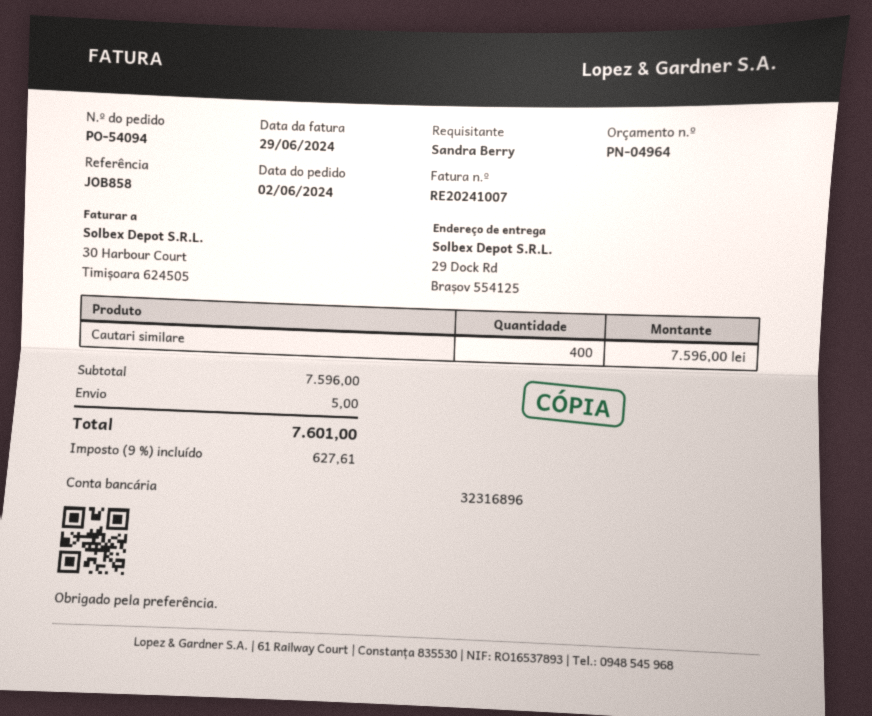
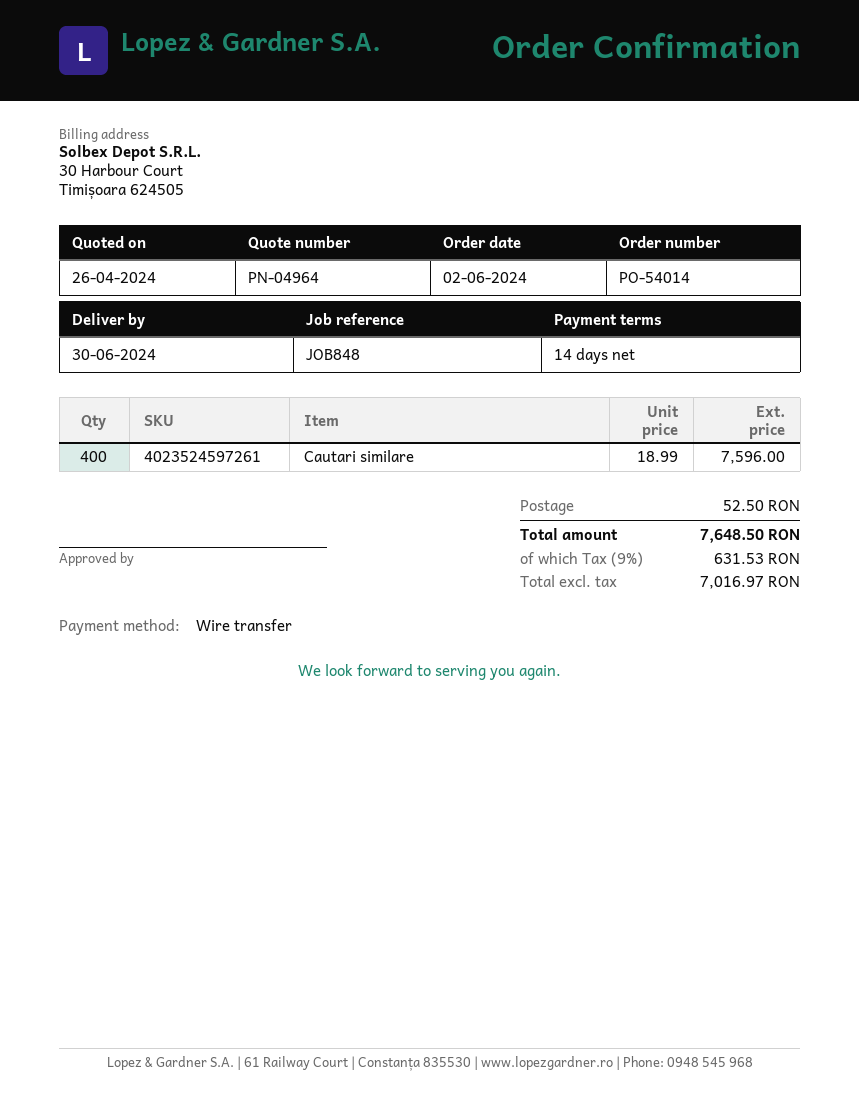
order number: PO-54094 -> PO-54014
reference: JOB858 -> JOB848
shipping: 5.00 -> 52.50
tax: 9% = 627.61 -> 9% = 631.53
total: 7601.00 -> 7648.50

